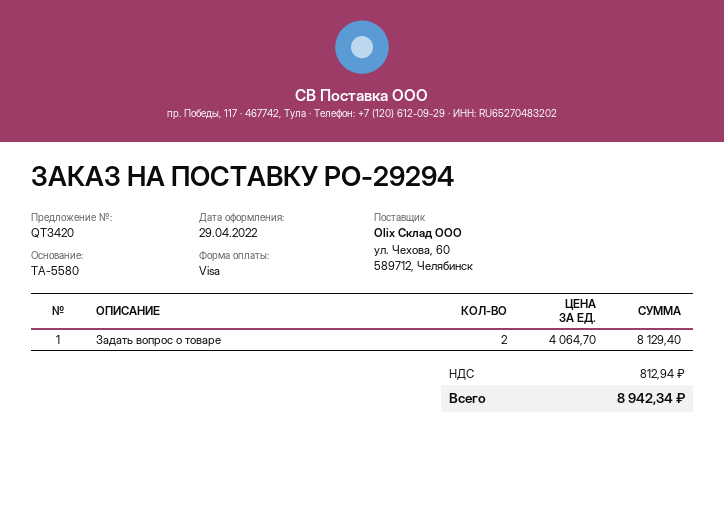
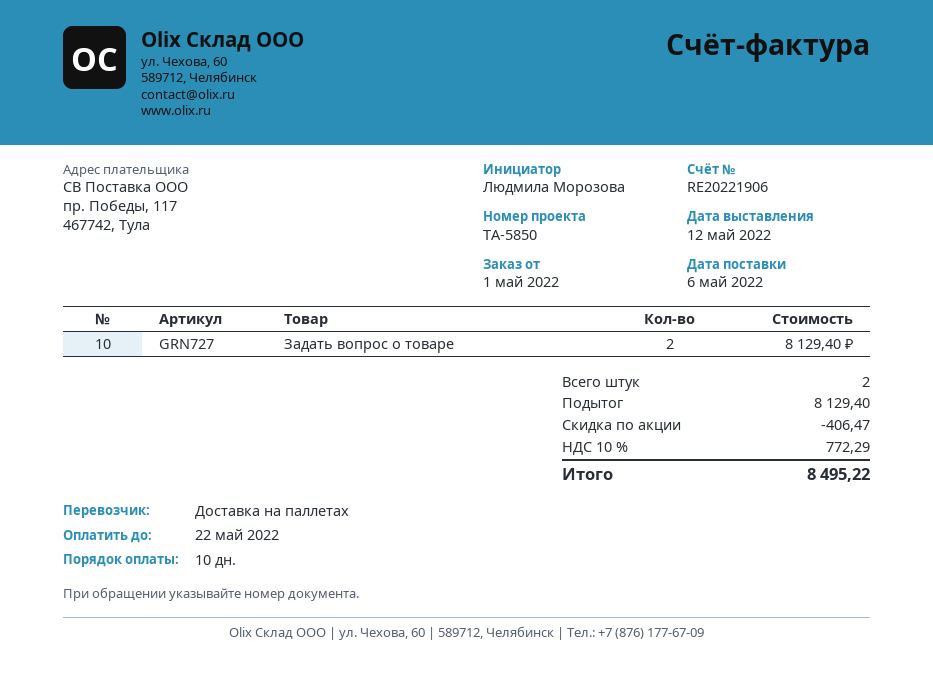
order date: 2022-04-29 -> 2022-05-01
reference: TA-5580 -> TA-5850
discount: none -> 406.47
tax: 812.94 -> 772.29
total: 8942.34 -> 8495.22

